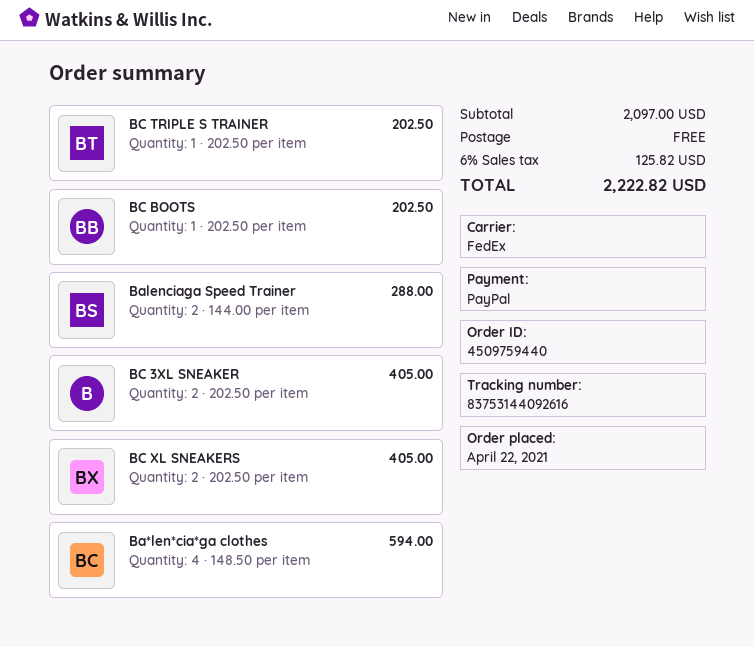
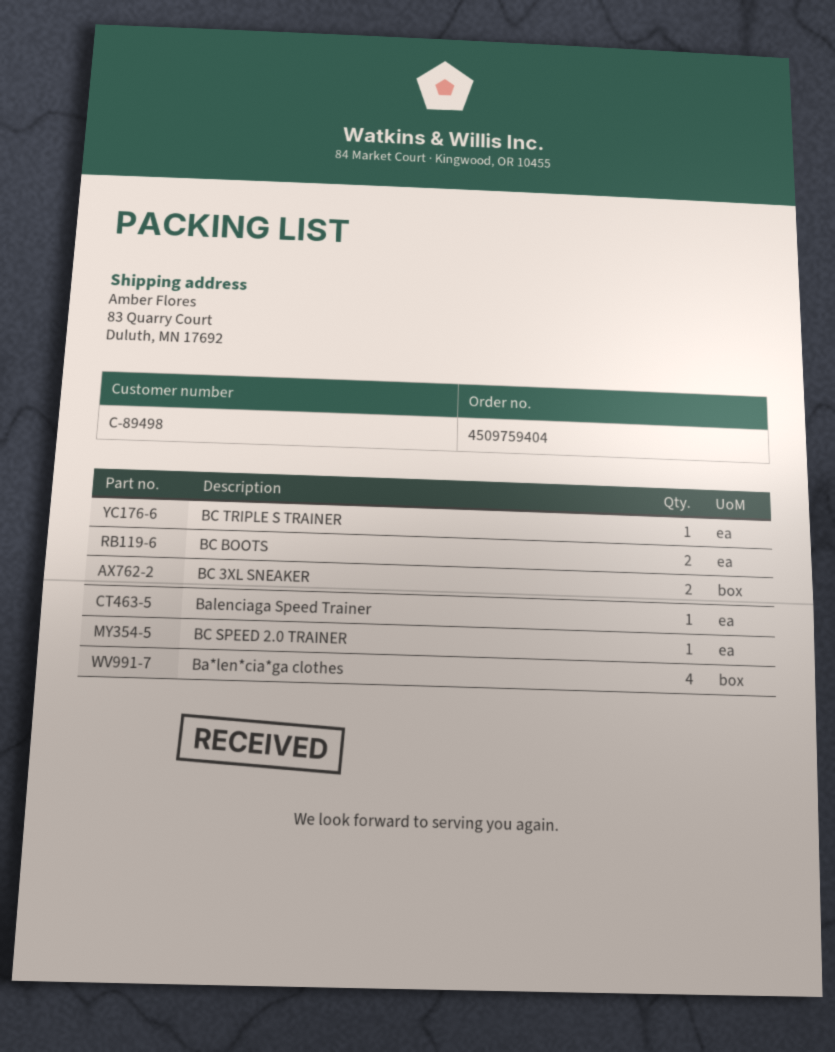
order number: 4509759440 -> 4509759404
BC BOOTS: 1 -> 2
Balenciaga Speed Trainer: 2 -> 1
BC XL SNEAKERS: 2 -> none
BC SPEED 2.0 TRAINER: none -> 1

